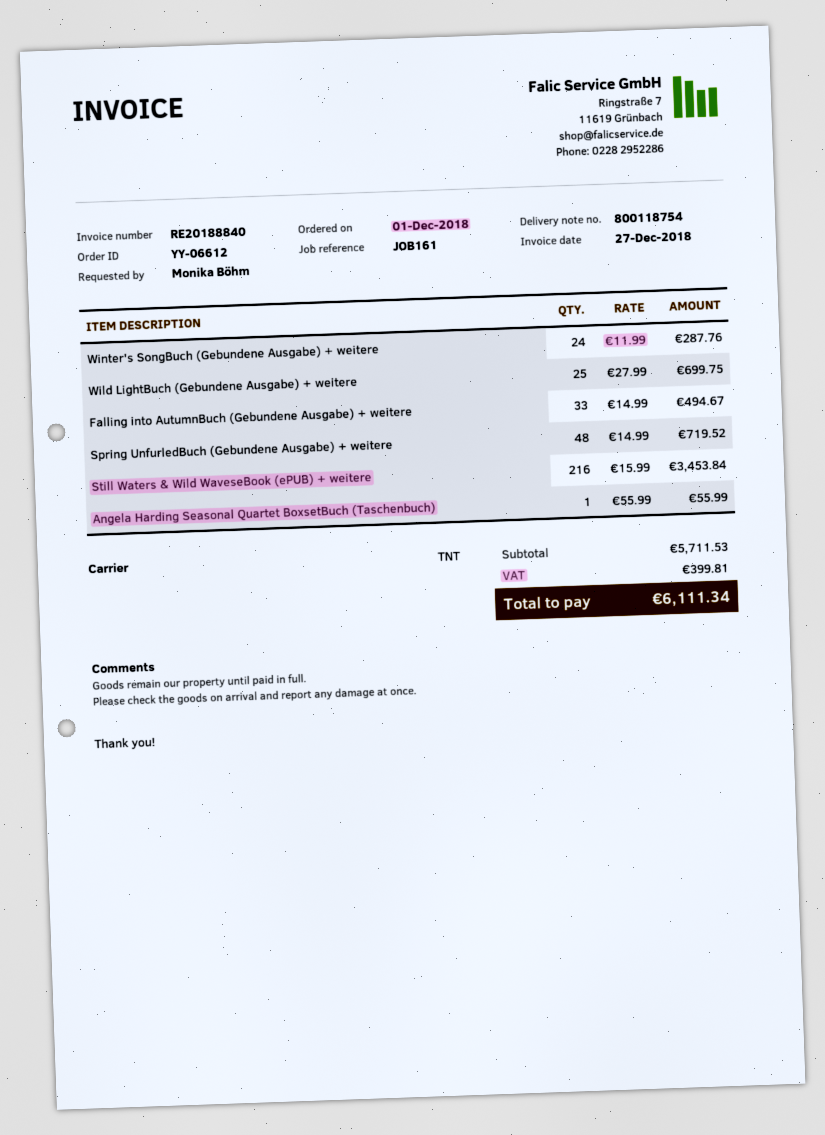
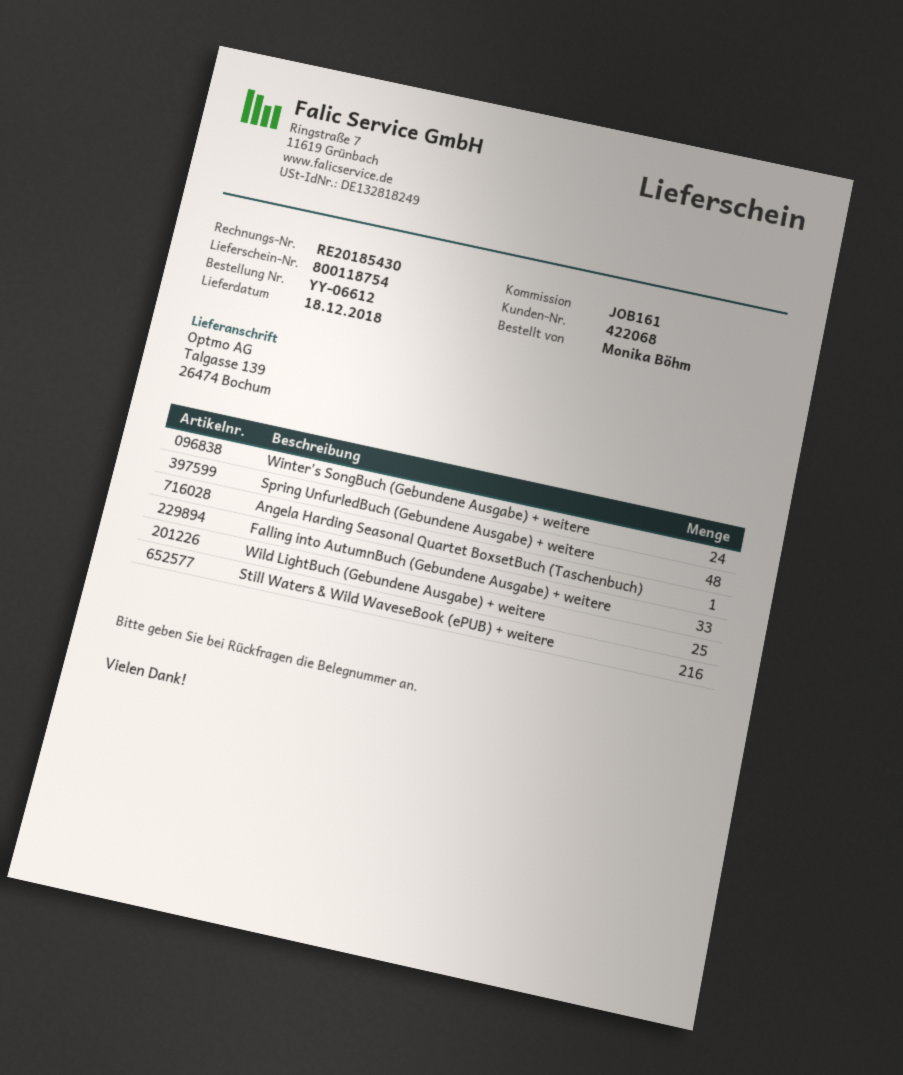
invoice number: RE20188840 -> RE20185430

